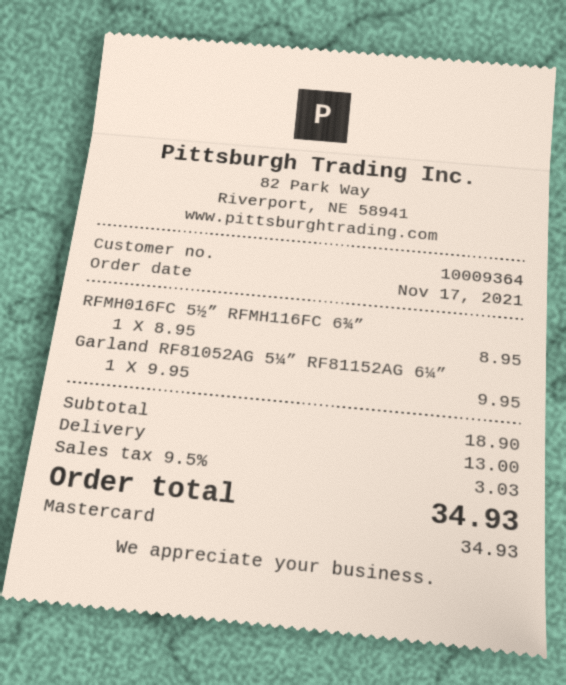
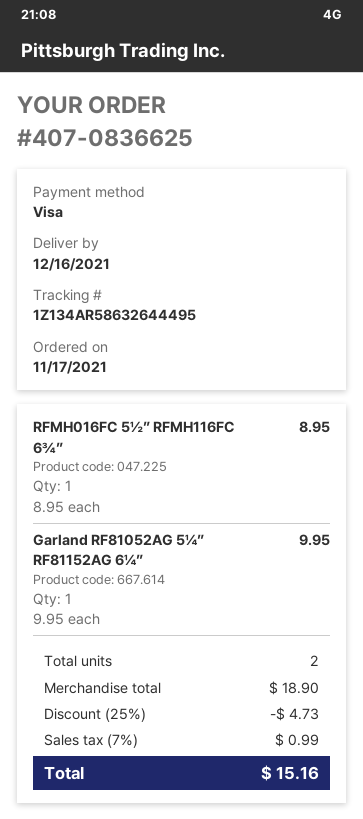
payment method: Mastercard -> Visa
discount: none -> 25% = 4.73
shipping: 13.00 -> none
tax: 9.5% = 3.03 -> 7% = 0.99
total: 34.93 -> 15.16

